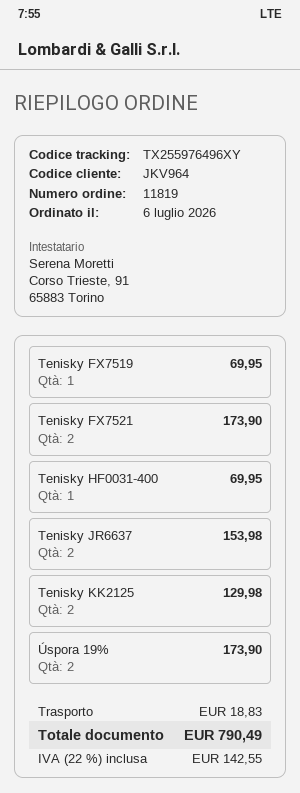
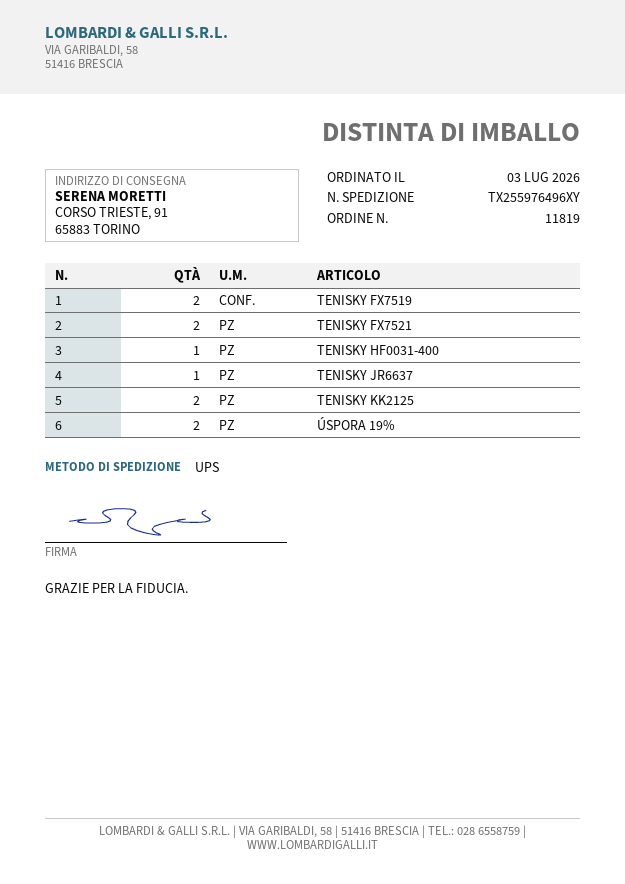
order date: 2026-07-06 -> 2026-07-03
Tenisky FX7519: 1 -> 2
Tenisky JR6637: 2 -> 1

